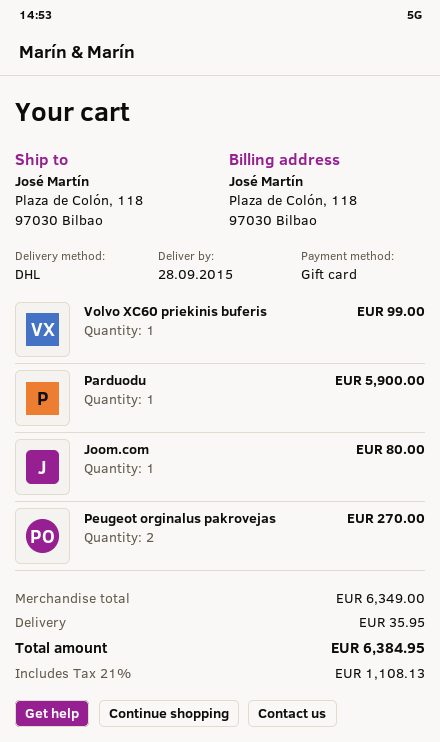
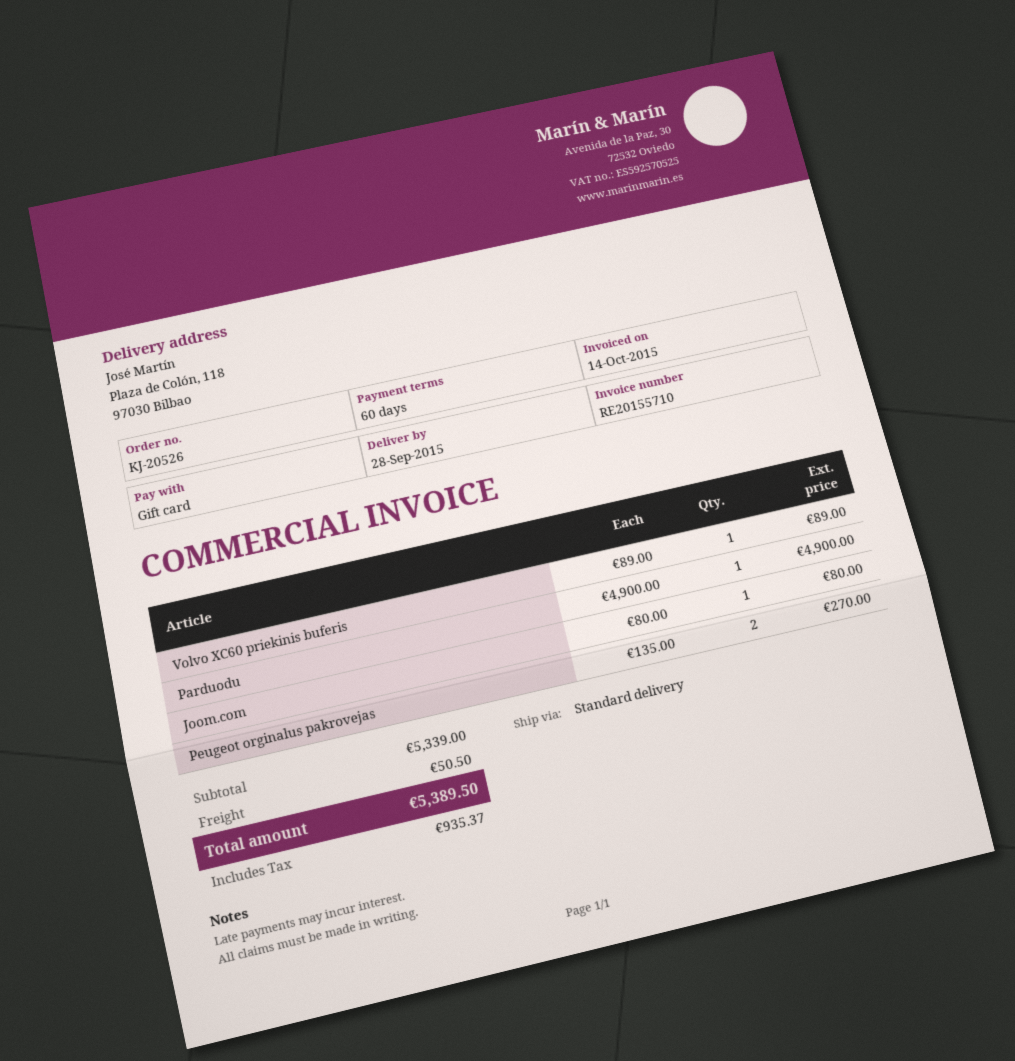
shipping method: DHL -> standard
Volvo XC60 priekinis buferis: 1 for 99.00 -> 1 for 89.00
Parduodu: 1 for 5900.00 -> 1 for 4900.00
subtotal: 6349.00 -> 5339.00
shipping: 35.95 -> 50.50
tax: 1108.13 -> 935.37
total: 6384.95 -> 5389.50

